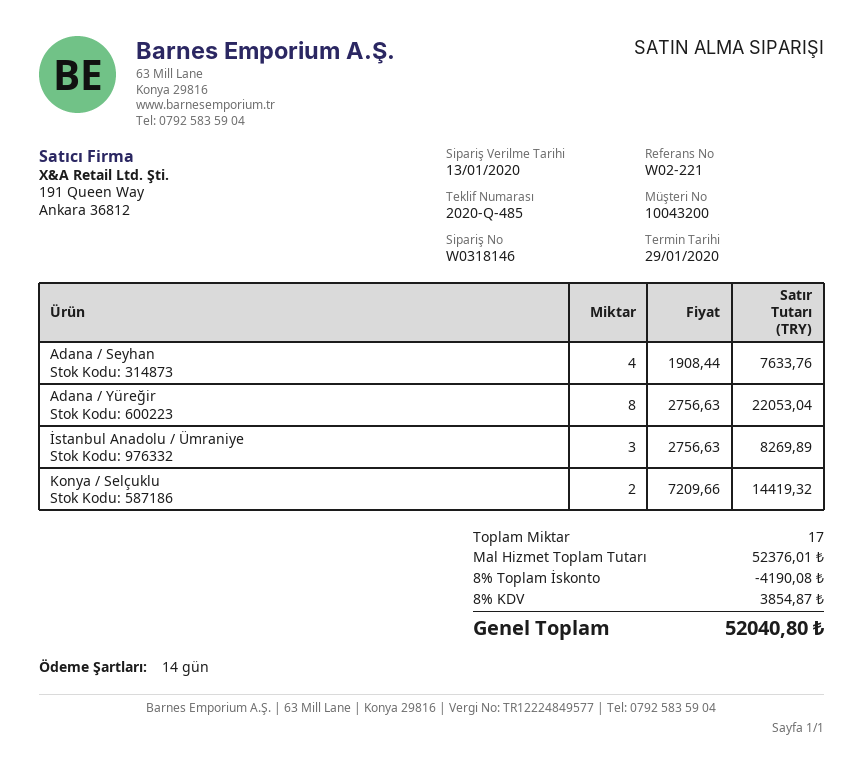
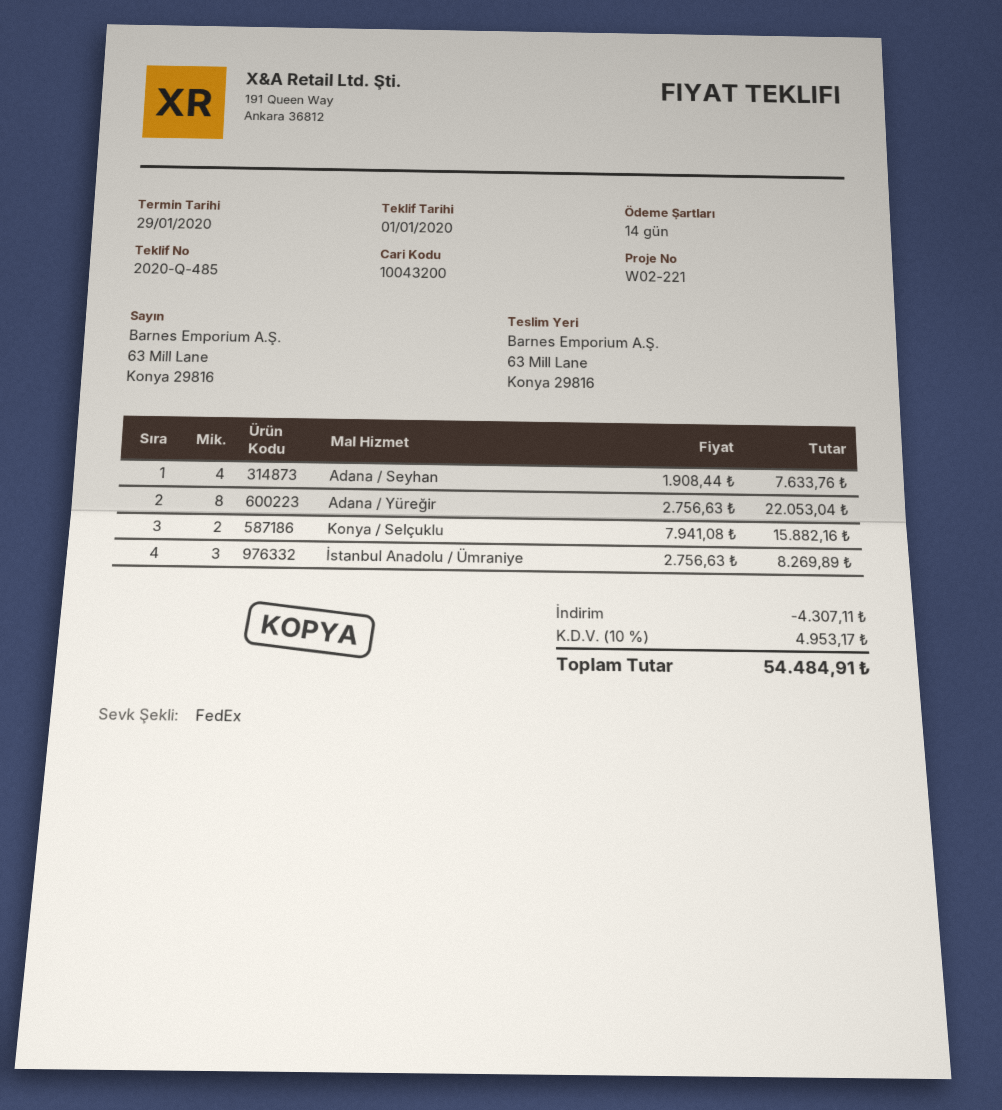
Konya / Selçuklu: 2 x 7209.66 = 14419.32 -> 2 x 7941.08 = 15882.16
discount: 4190.08 -> 4307.11
tax: 8% = 3854.87 -> 10% = 4953.17
total: 52040.80 -> 54484.91

